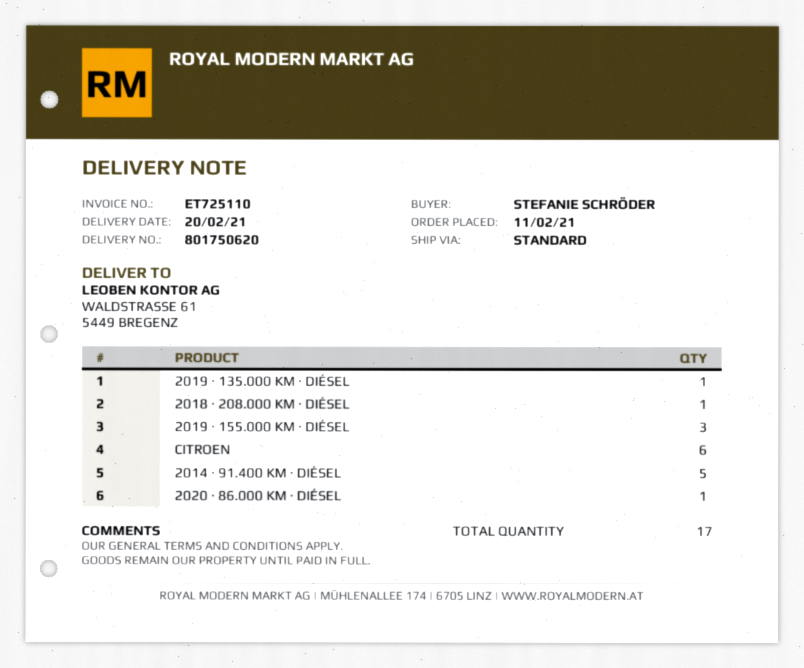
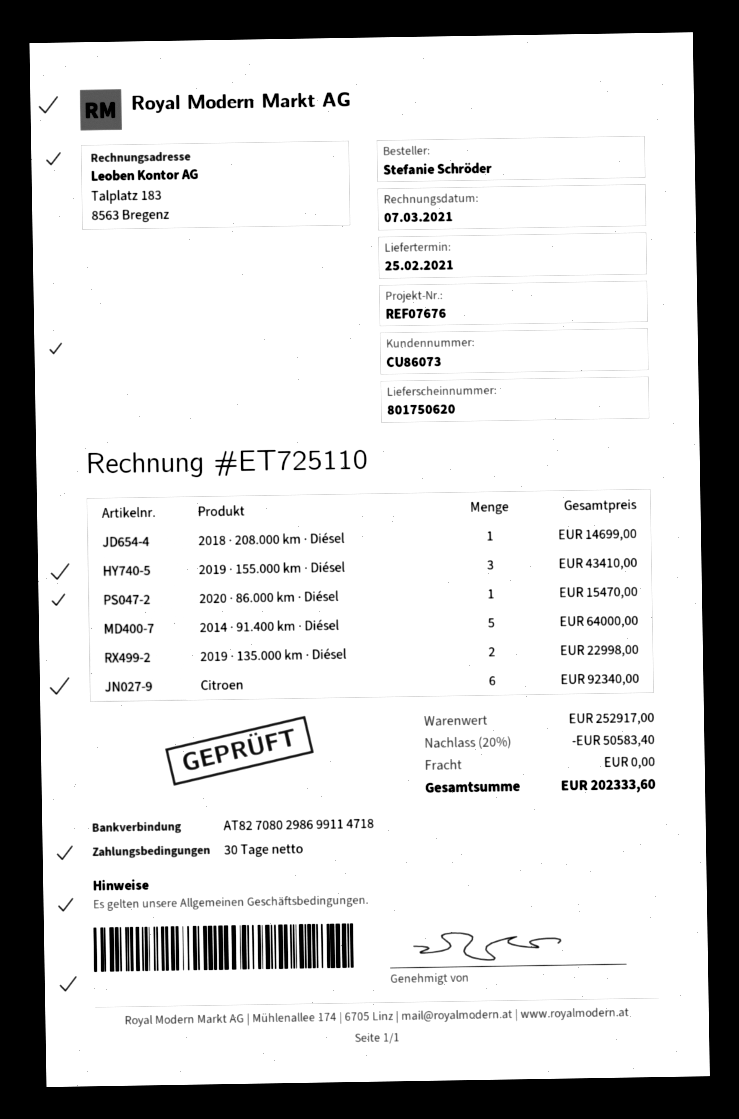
delivery date: 2021-02-20 -> 2021-02-25
2019 · 135.000 KM · DIÉSEL: 1 -> 2

